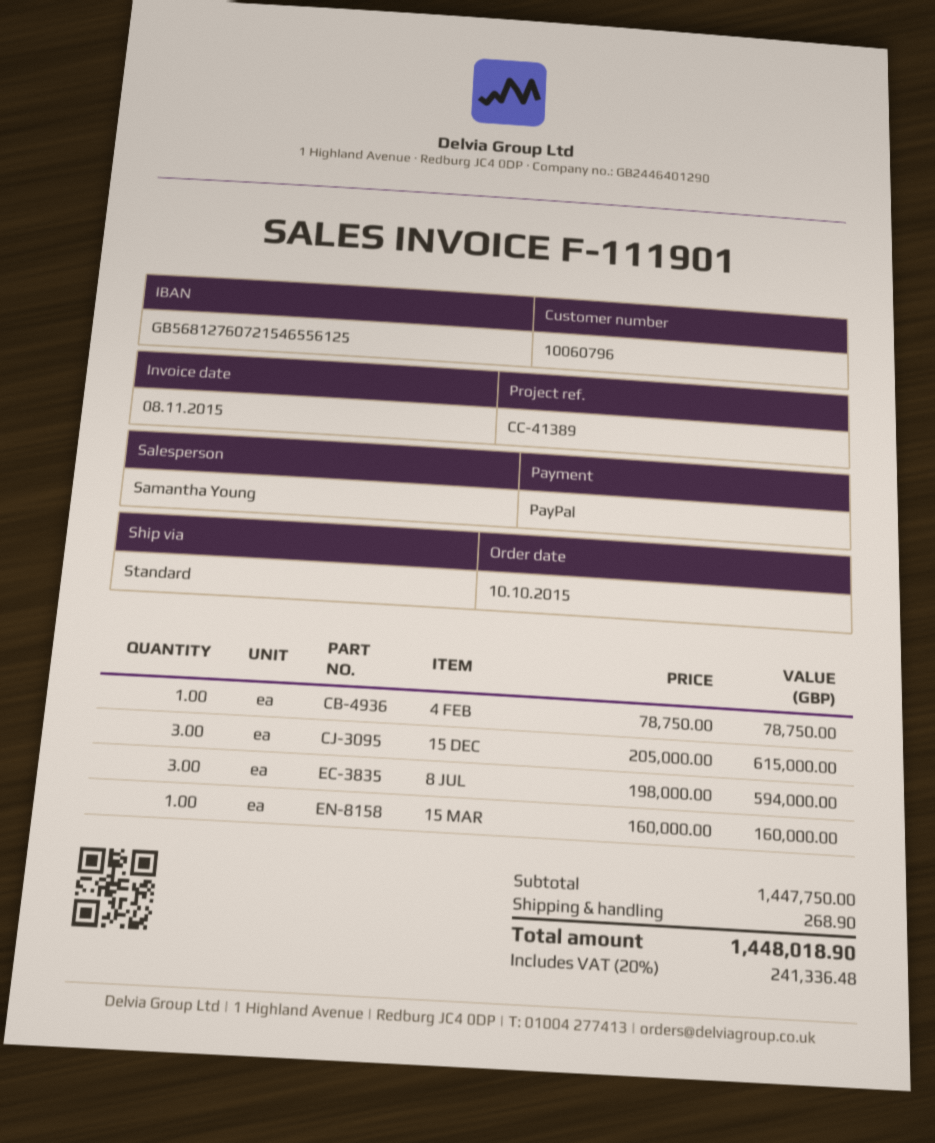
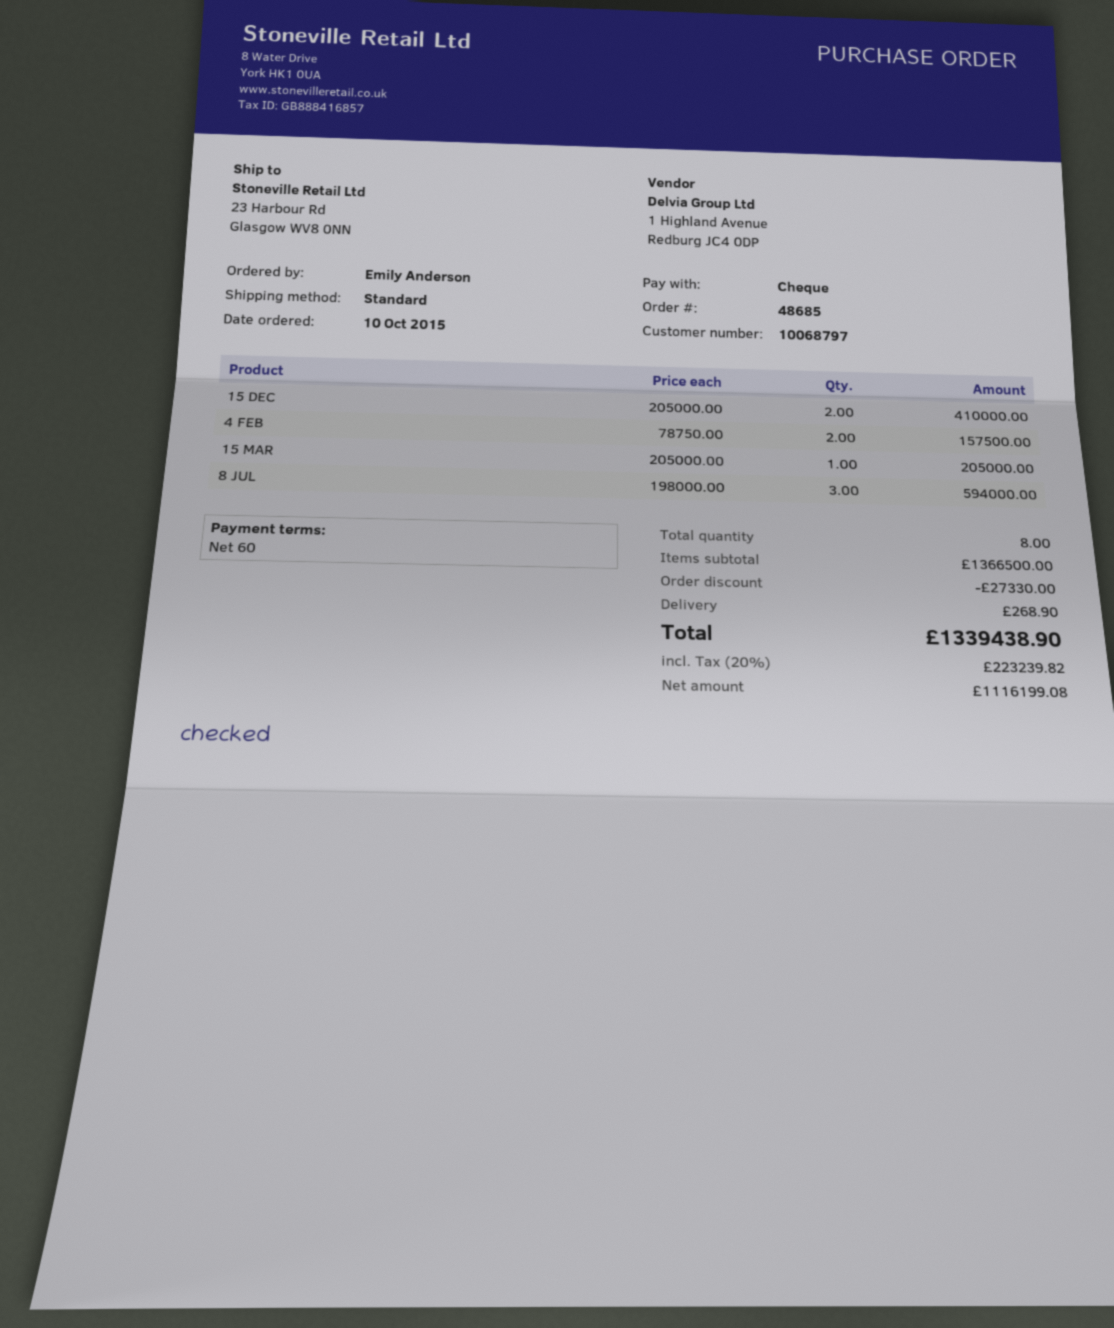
customer number: 10060796 -> 10068797
payment method: PayPal -> cheque
4 FEB: 1 x 78750.00 = 78750.00 -> 2 x 78750.00 = 157500.00
15 DEC: 3 x 205000.00 = 615000.00 -> 2 x 205000.00 = 410000.00
15 MAR: 1 x 160000.00 = 160000.00 -> 1 x 205000.00 = 205000.00
subtotal: 1447750.00 -> 1366500.00
discount: none -> 27330.00
tax: 20% = 241336.48 -> 20% = 223239.82
total: 1448018.90 -> 1339438.90

